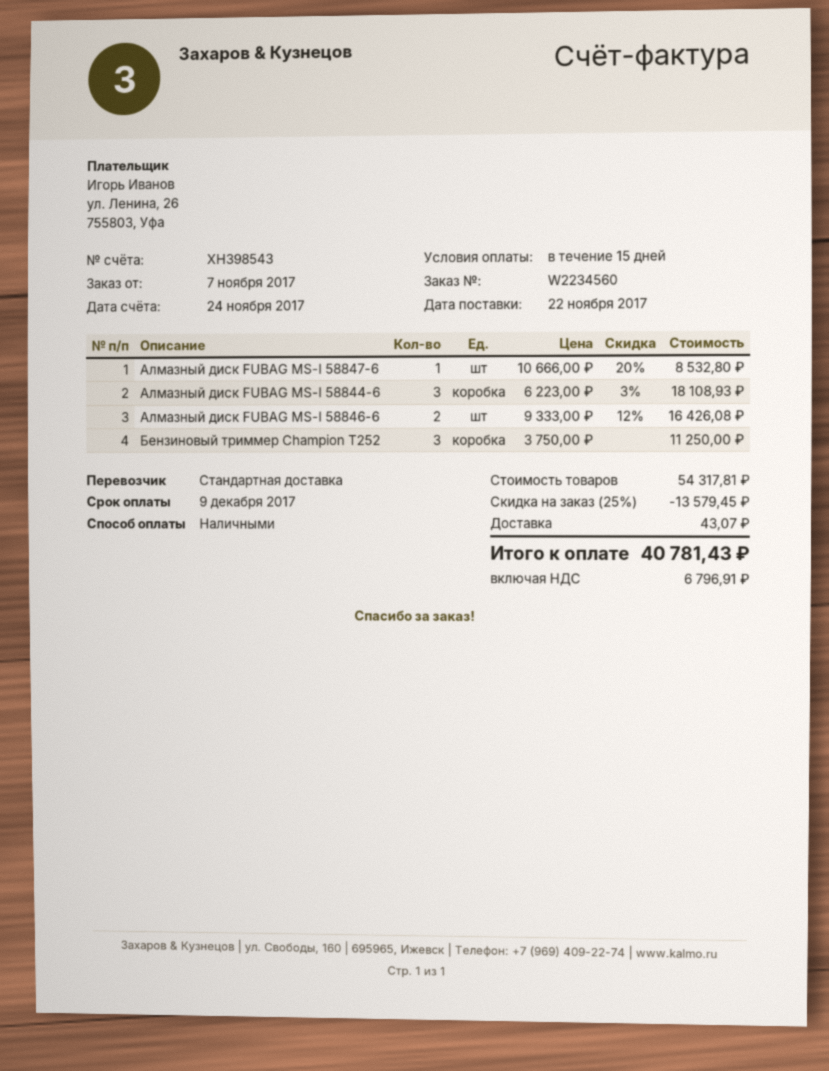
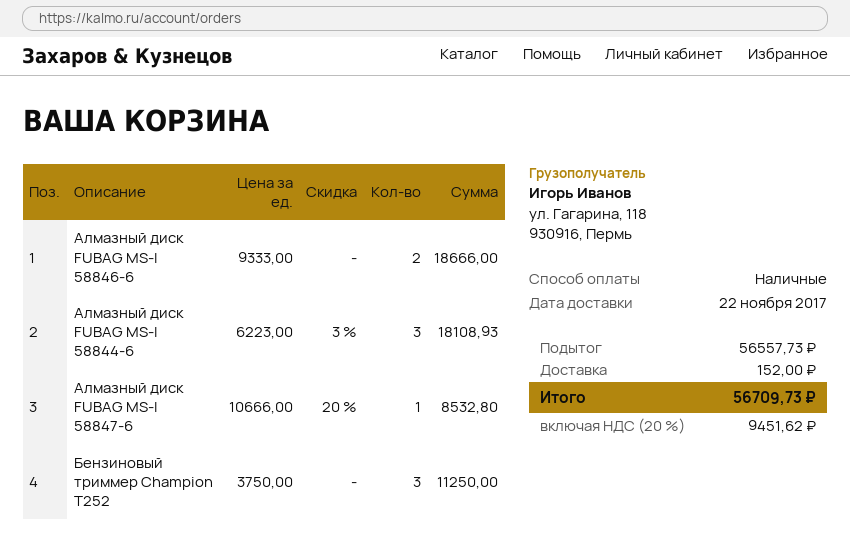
Алмазный диск FUBAG MS-I 58846-6: 2 x 9333.00 - 12% = 16426.08 -> 2 x 9333.00 = 18666.00
subtotal: 54317.81 -> 56557.73
discount: 25% = 13579.45 -> none
shipping: 43.07 -> 152.00
tax: 6796.91 -> 9451.62
total: 40781.43 -> 56709.73

